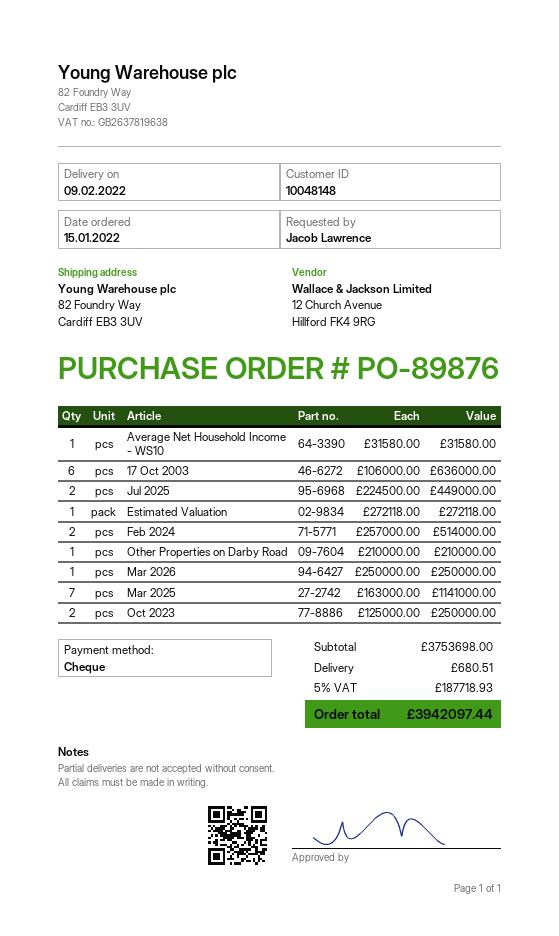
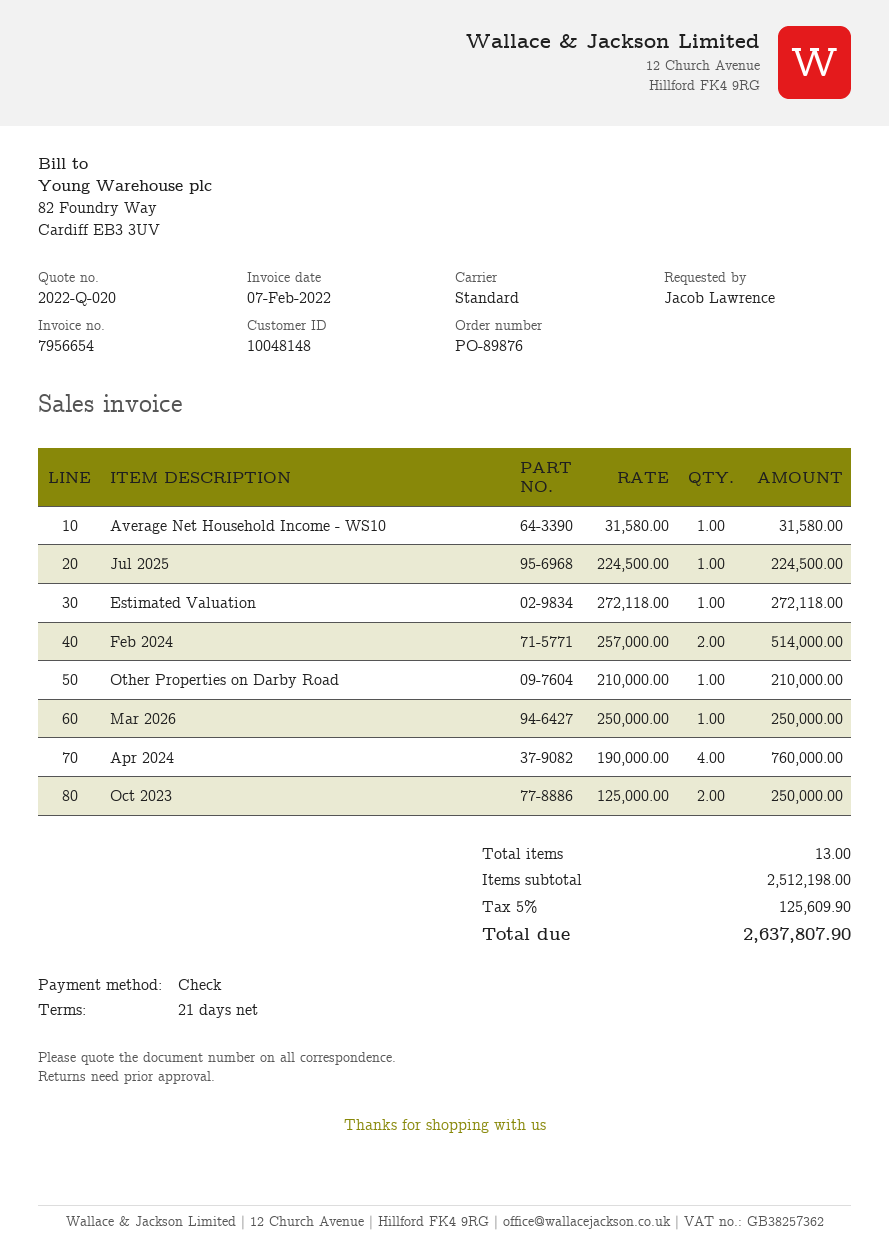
17 Oct 2003: 6 x 106000.00 = 636000.00 -> none
Jul 2025: 2 x 224500.00 = 449000.00 -> 1 x 224500.00 = 224500.00
Mar 2025: 7 x 163000.00 = 1141000.00 -> none
Apr 2024: none -> 4 x 190000.00 = 760000.00
subtotal: 3753698.00 -> 2512198.00
shipping: 680.51 -> none
tax: 5% = 187718.93 -> 5% = 125609.90
total: 3942097.44 -> 2637807.90

